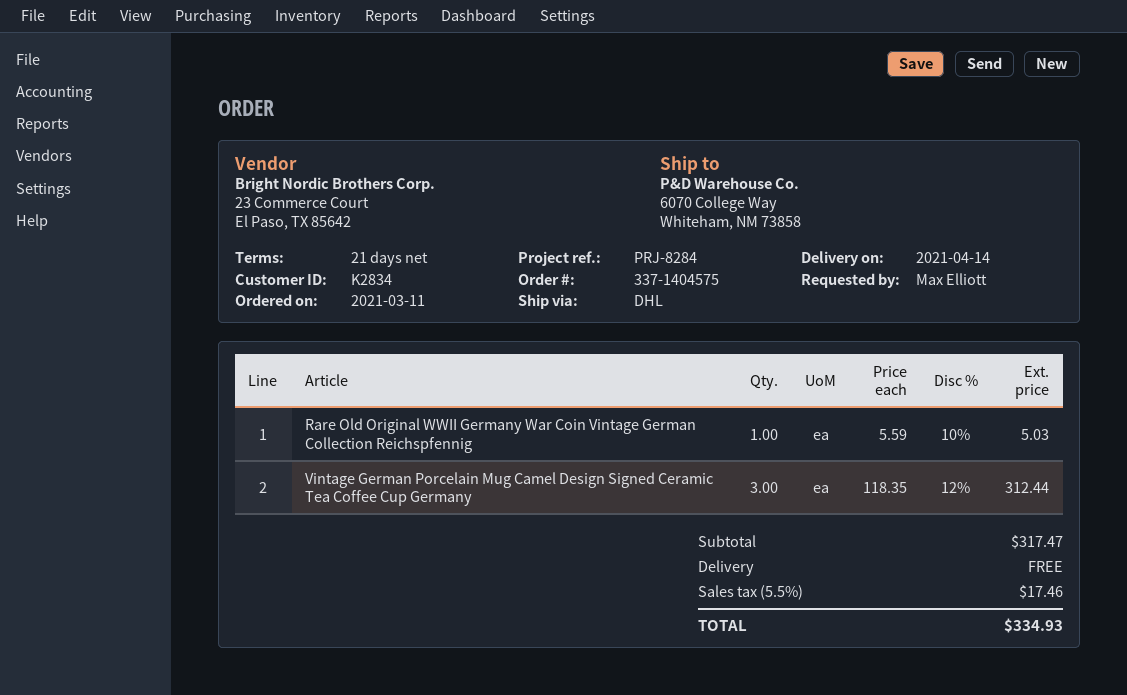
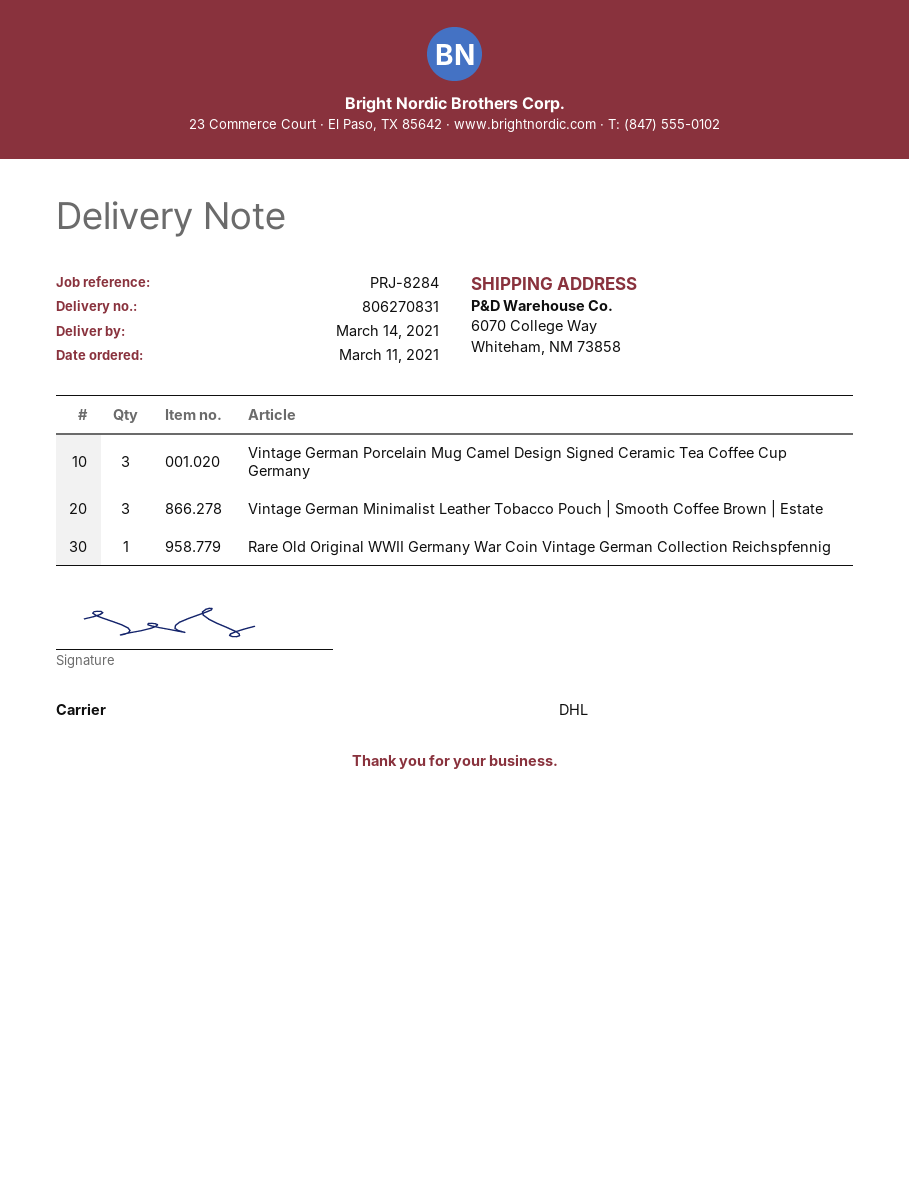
delivery date: 2021-04-14 -> 2021-03-14
Vintage German Minimalist Leather Tobacco Pouch | Smooth Coffee Brown | Estate: none -> 3

